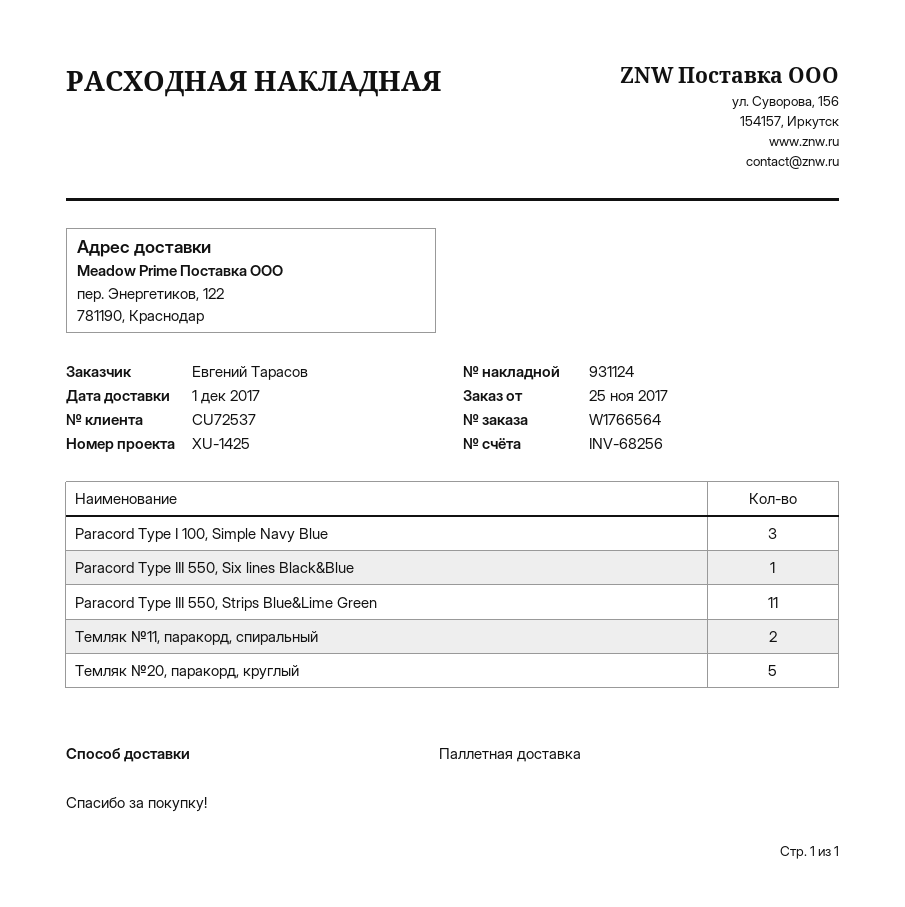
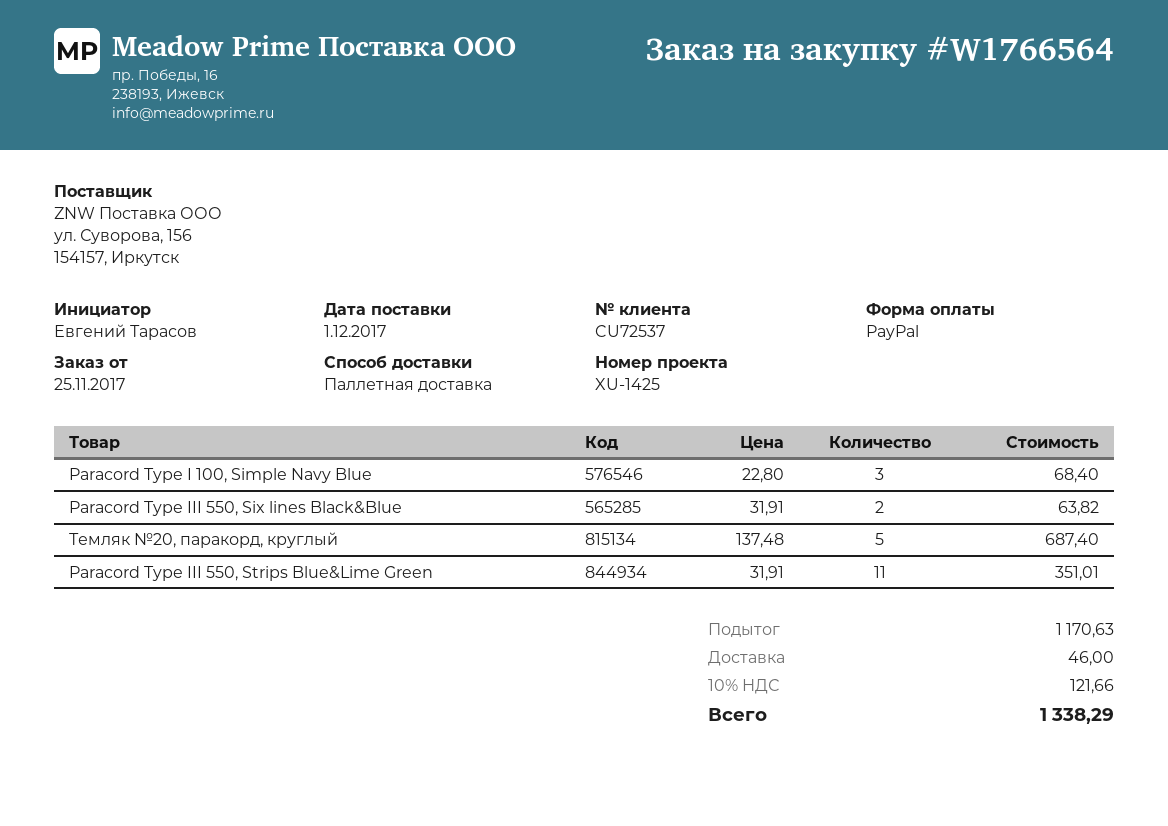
Paracord Type III 550, Six lines Black&Blue: 1 -> 2
Темляк №11, паракорд, спиральный: 2 -> none

